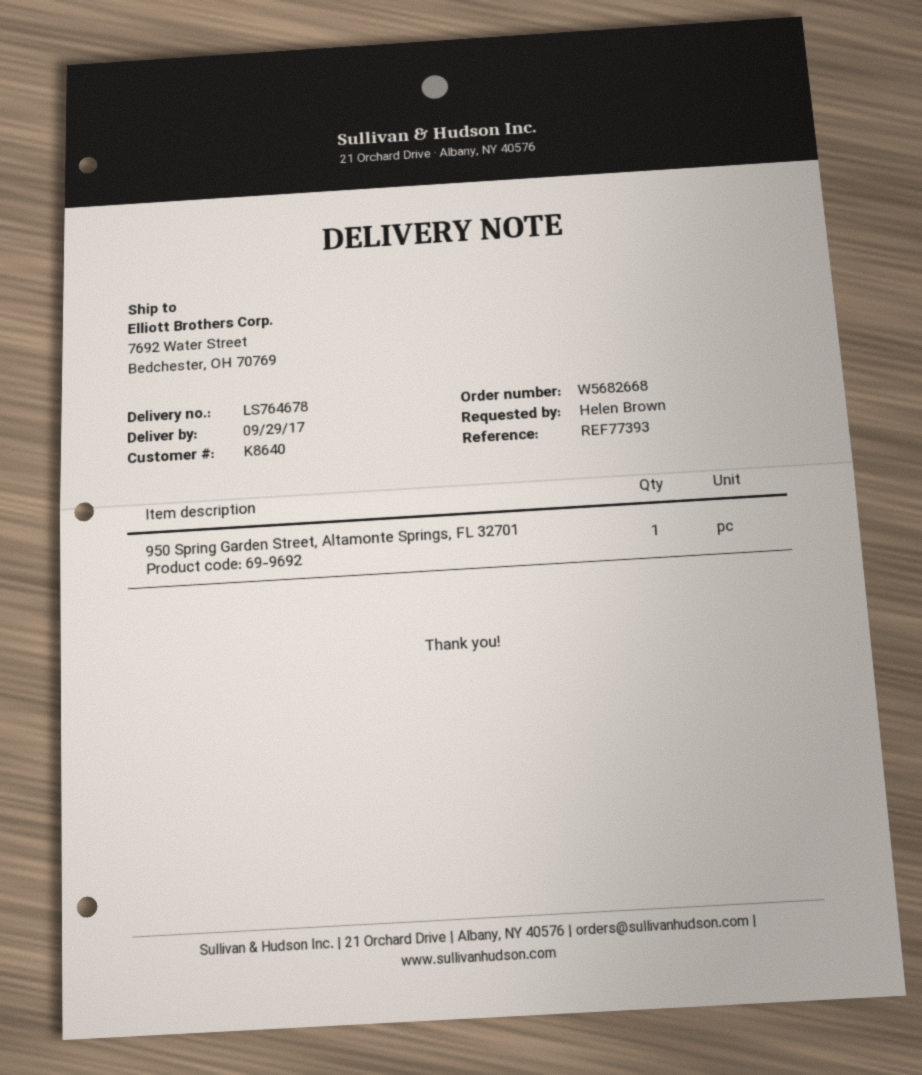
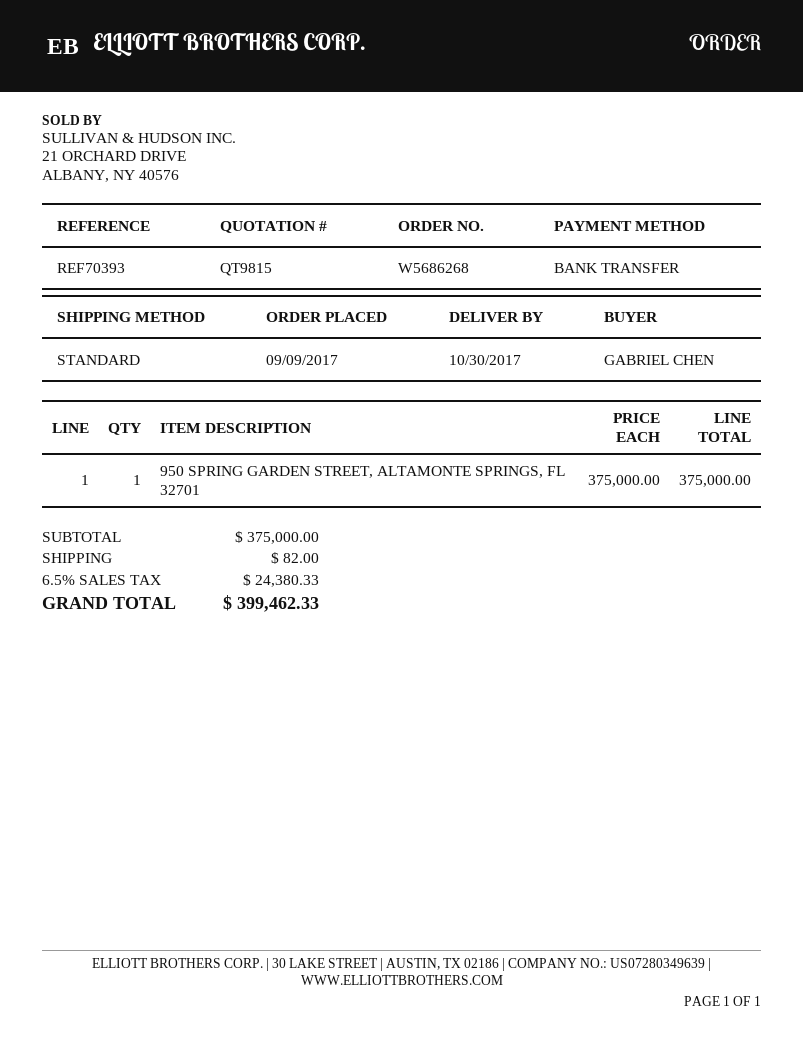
order number: W5682668 -> W5686268
delivery date: 2017-09-29 -> 2017-10-30
reference: REF77393 -> REF70393
ordered by: Helen Brown -> GABRIEL CHEN

